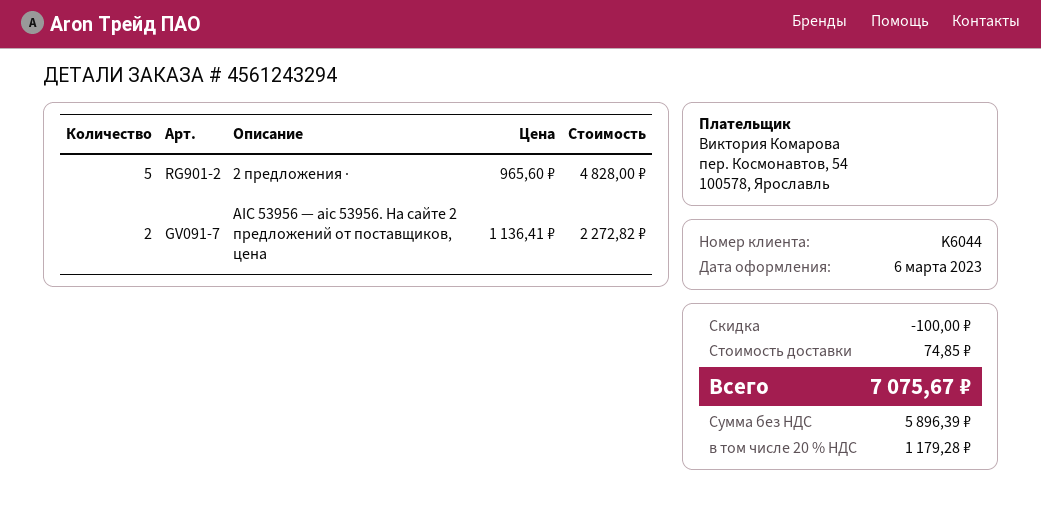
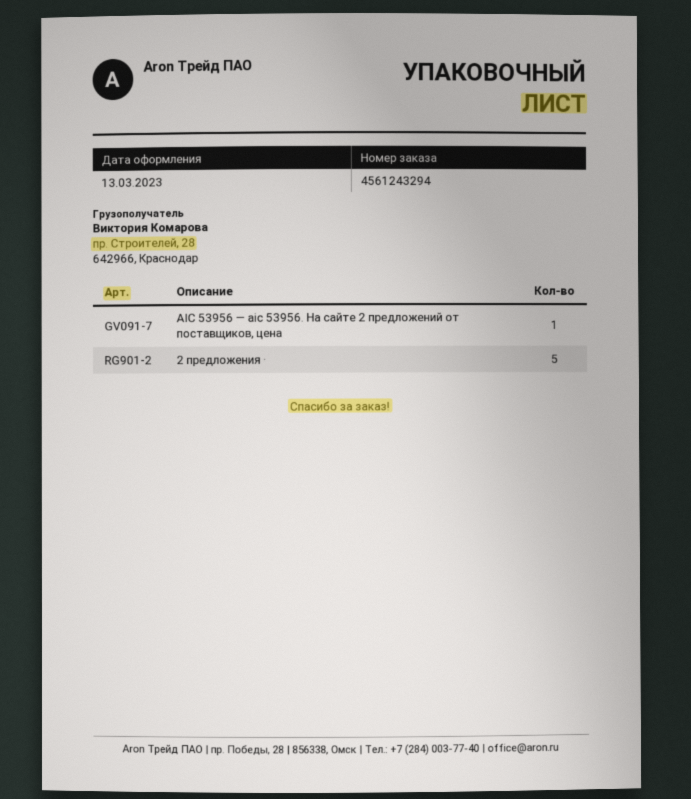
order date: 2023-03-06 -> 2023-03-13
AIC 53956 — aic 53956. На сайте 2 предложений от поставщиков, цена: 2 -> 1

